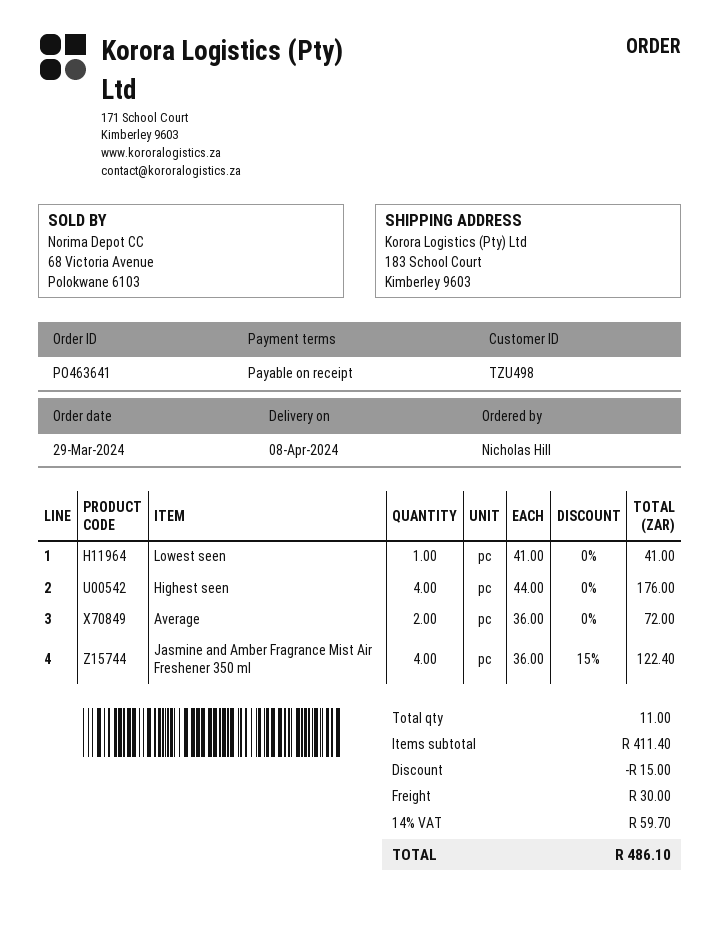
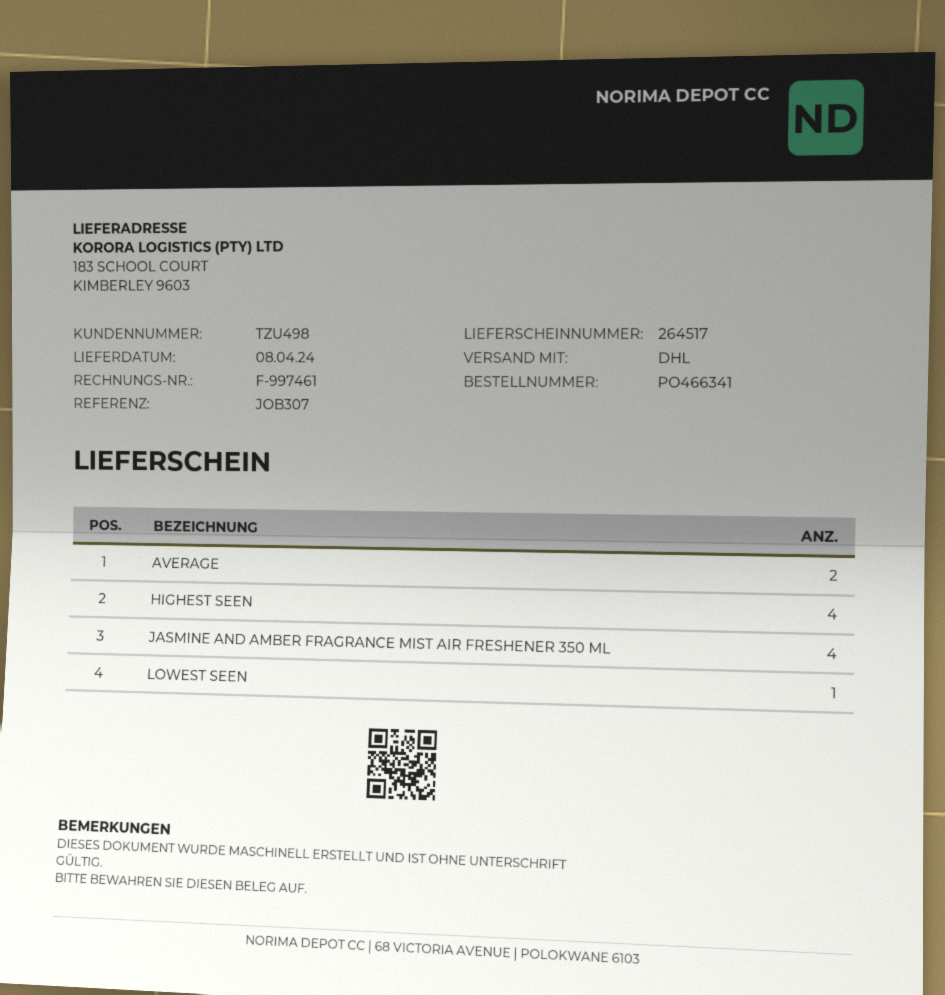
order number: PO463641 -> PO466341

